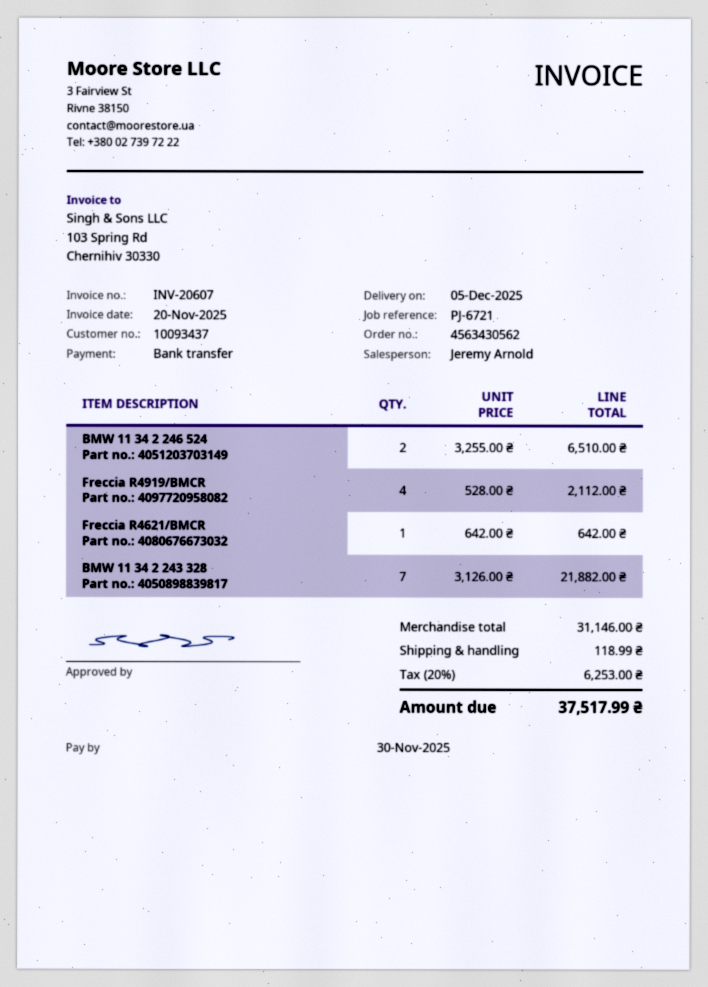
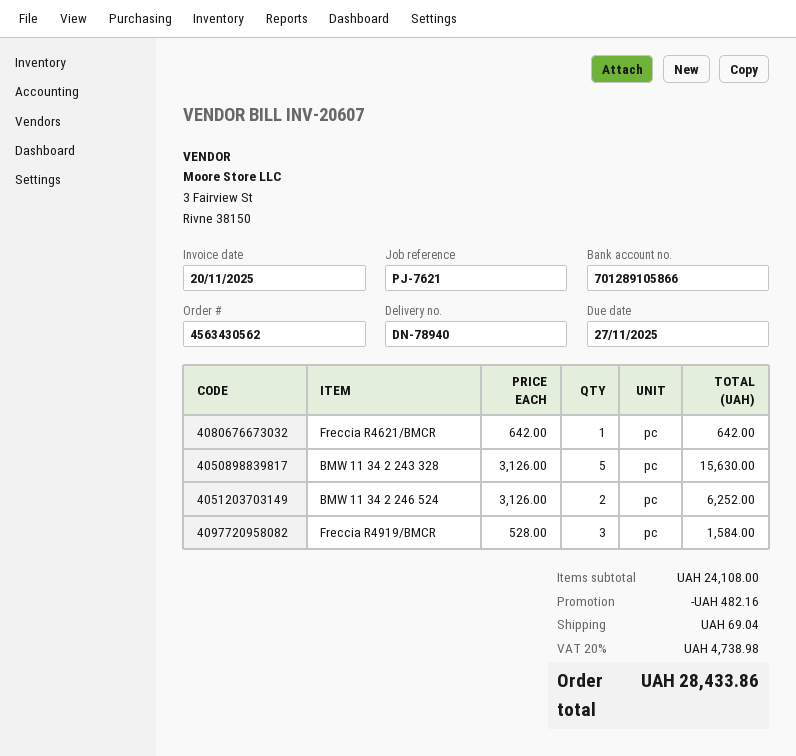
due date: 2025-11-30 -> 2025-11-27
reference: PJ-6721 -> PJ-7621
BMW 11 34 2 246 524: 2 x 3255.00 = 6510.00 -> 2 x 3126.00 = 6252.00
Freccia R4919/BMCR: 4 x 528.00 = 2112.00 -> 3 x 528.00 = 1584.00
BMW 11 34 2 243 328: 7 x 3126.00 = 21882.00 -> 5 x 3126.00 = 15630.00
subtotal: 31146.00 -> 24108.00
discount: none -> 482.16
shipping: 118.99 -> 69.04
tax: 20% = 6253.00 -> 20% = 4738.98
total: 37517.99 -> 28433.86

